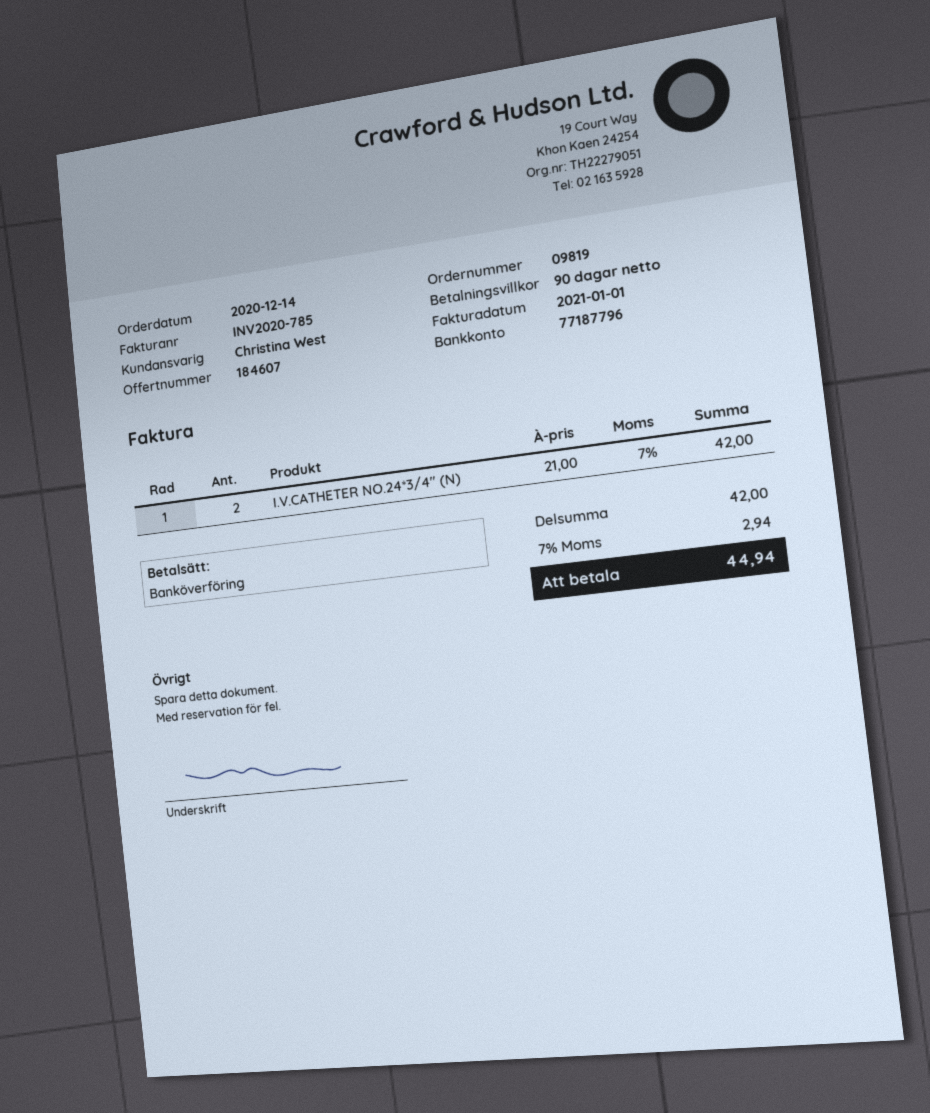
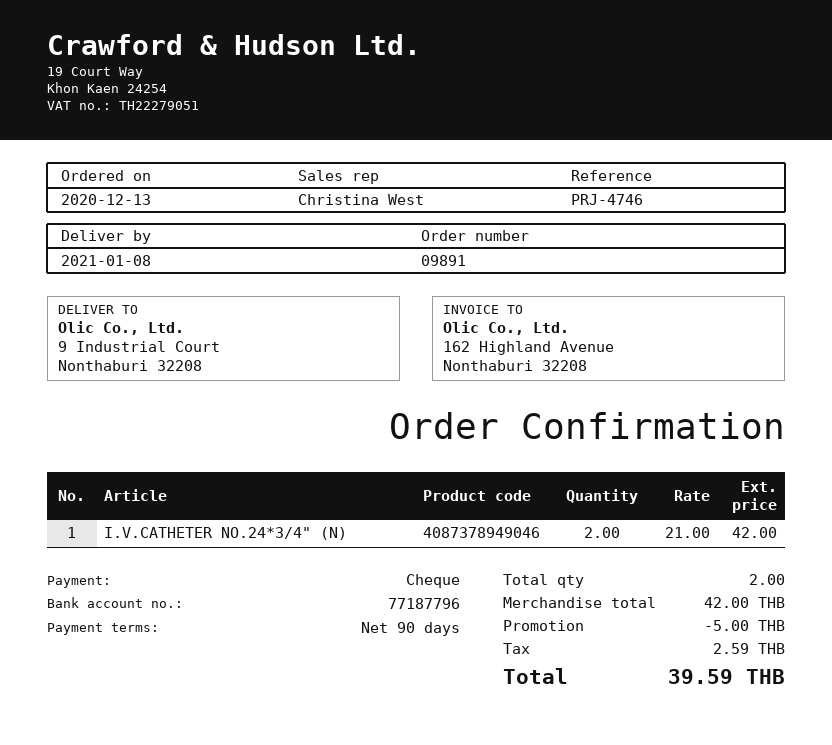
order number: 09819 -> 09891
order date: 2020-12-14 -> 2020-12-13
payment method: bank transfer -> cheque
discount: none -> 5.00
tax: 2.94 -> 2.59
total: 44.94 -> 39.59

